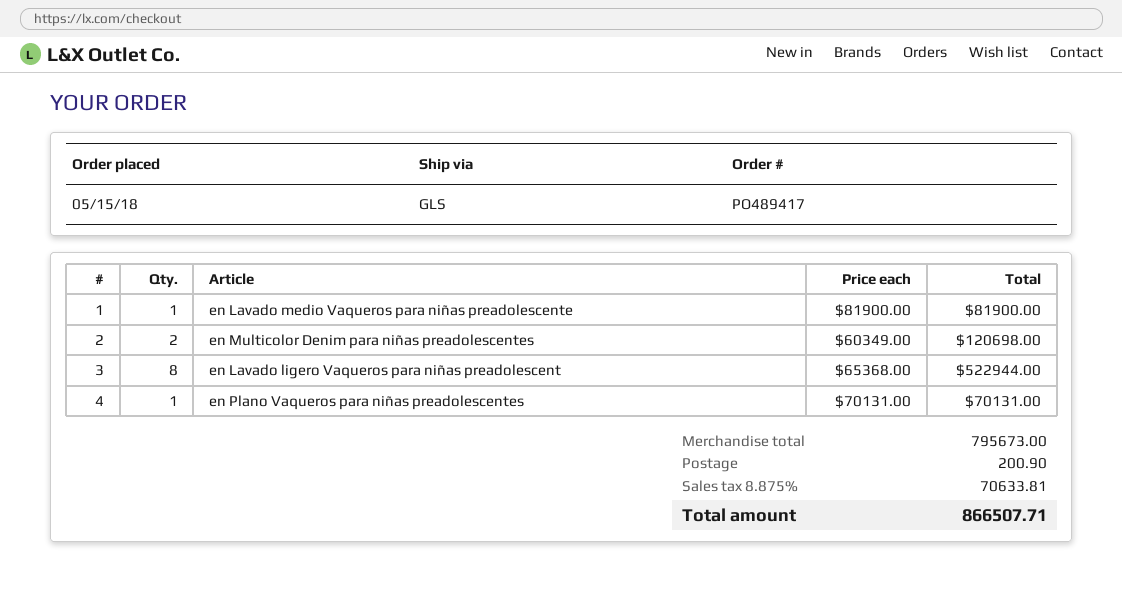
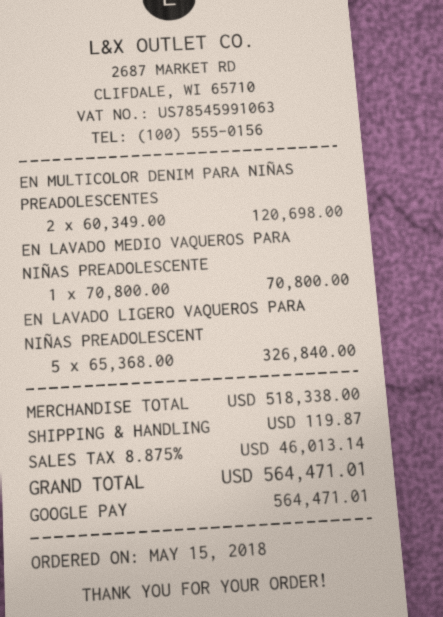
en Lavado medio Vaqueros para niñas preadolescente: 1 x 81900.00 = 81900.00 -> 1 x 70800.00 = 70800.00
en Lavado ligero Vaqueros para niñas preadolescent: 8 x 65368.00 = 522944.00 -> 5 x 65368.00 = 326840.00
en Plano Vaqueros para niñas preadolescentes: 1 x 70131.00 = 70131.00 -> none
subtotal: 795673.00 -> 518338.00
shipping: 200.90 -> 119.87
tax: 8.875% = 70633.81 -> 8.875% = 46013.14
total: 866507.71 -> 564471.01

